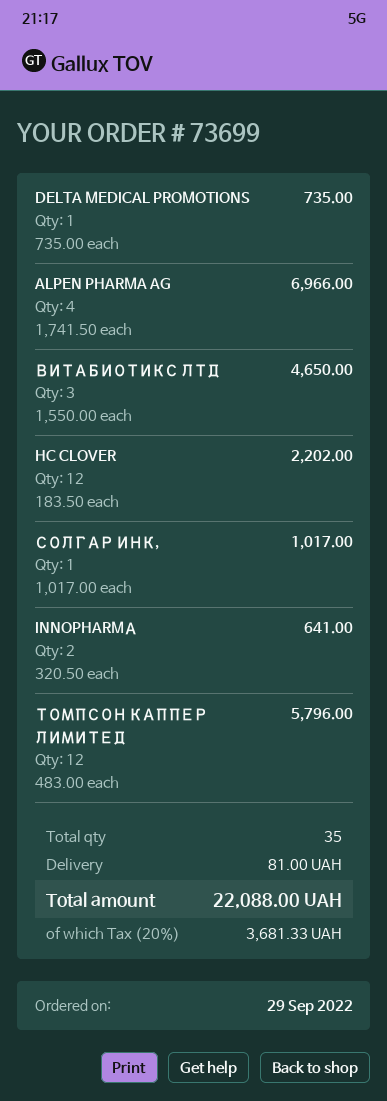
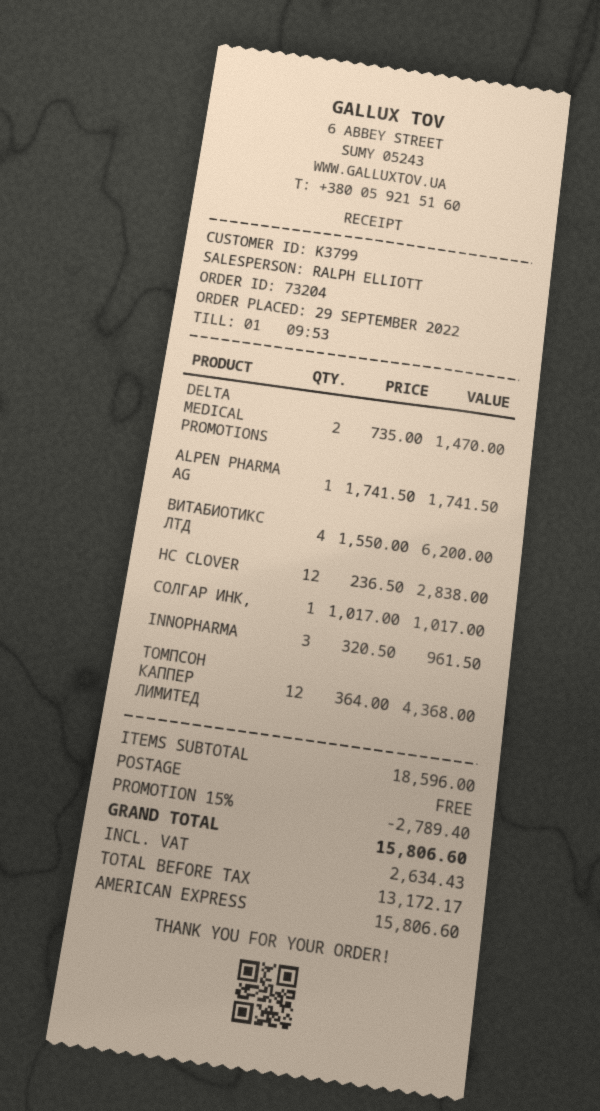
order number: 73699 -> 73204
DELTA MEDICAL PROMOTIONS: 1 x 735.00 = 735.00 -> 2 x 735.00 = 1470.00
ALPEN PHARMA AG: 4 x 1741.50 = 6966.00 -> 1 x 1741.50 = 1741.50
ВИТАБИОТИКС ЛТД: 3 x 1550.00 = 4650.00 -> 4 x 1550.00 = 6200.00
HC CLOVER: 12 x 183.50 = 2202.00 -> 12 x 236.50 = 2838.00
INNOPHARMА: 2 x 320.50 = 641.00 -> 3 x 320.50 = 961.50
ТОМПСОН КАППЕР ЛИМИТЕД: 12 x 483.00 = 5796.00 -> 12 x 364.00 = 4368.00
discount: none -> 15% = 2789.40
shipping: 81.00 -> 0.00
tax: 3681.33 -> 2634.43
total: 22088.00 -> 15806.60

